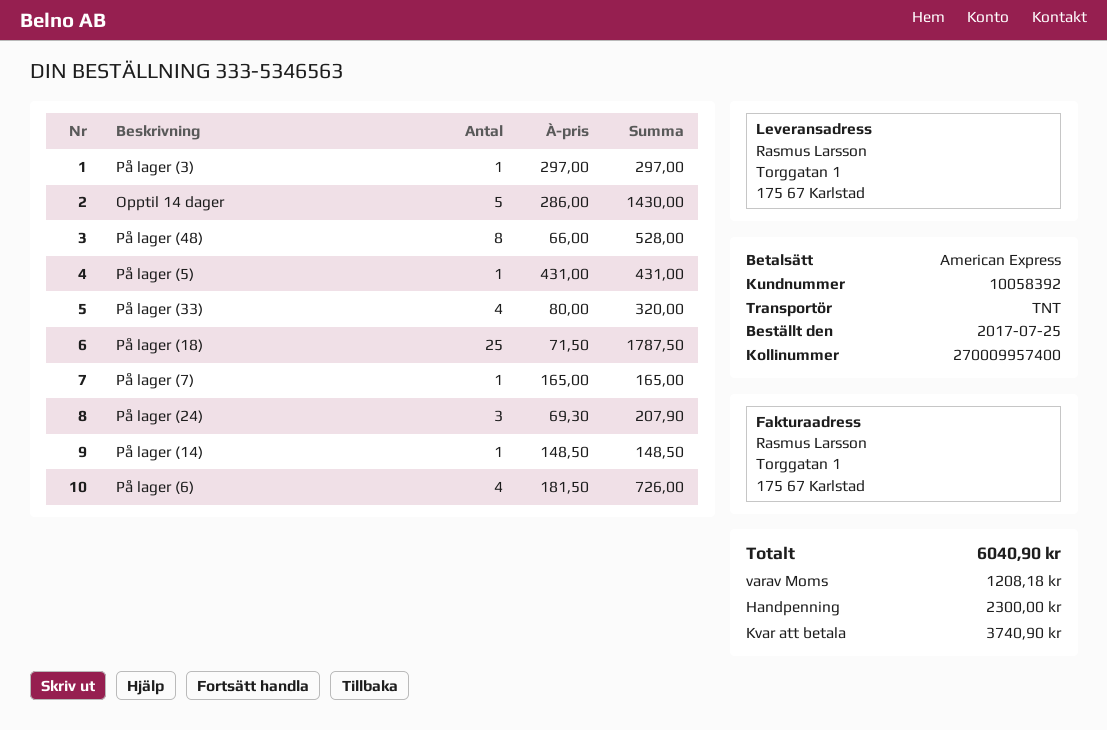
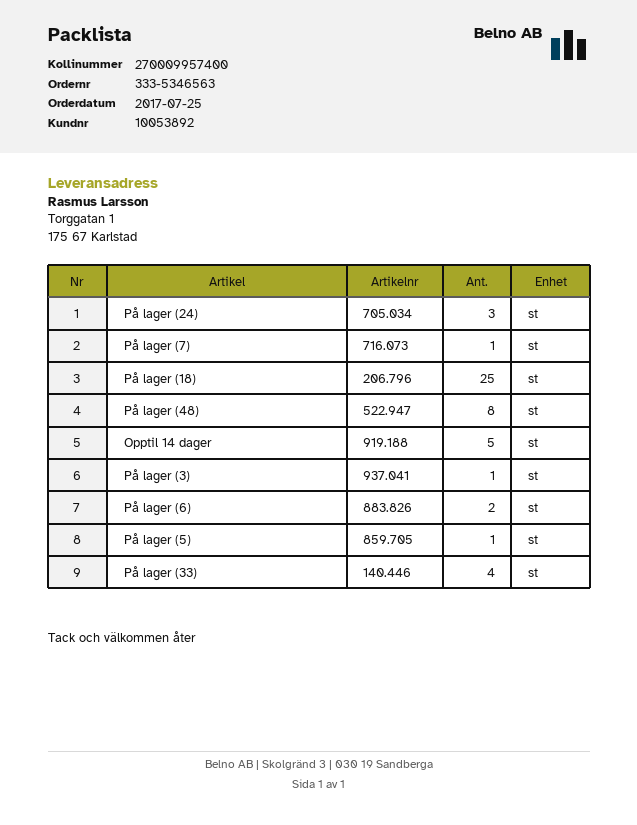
customer number: 10058392 -> 10053892
På lager (14): 1 -> none
På lager (6): 4 -> 2

